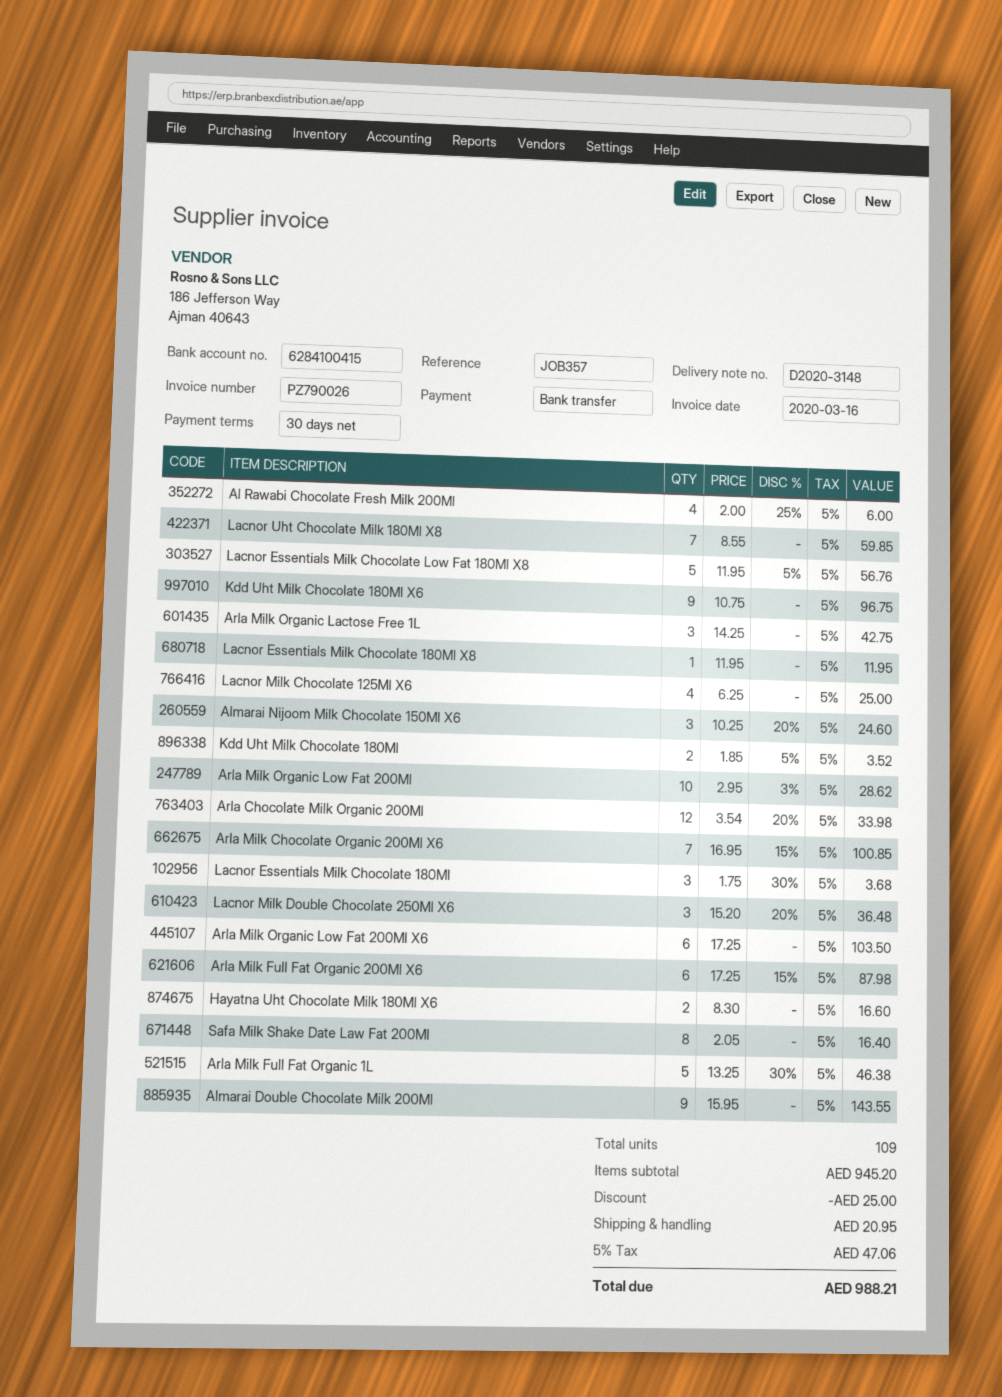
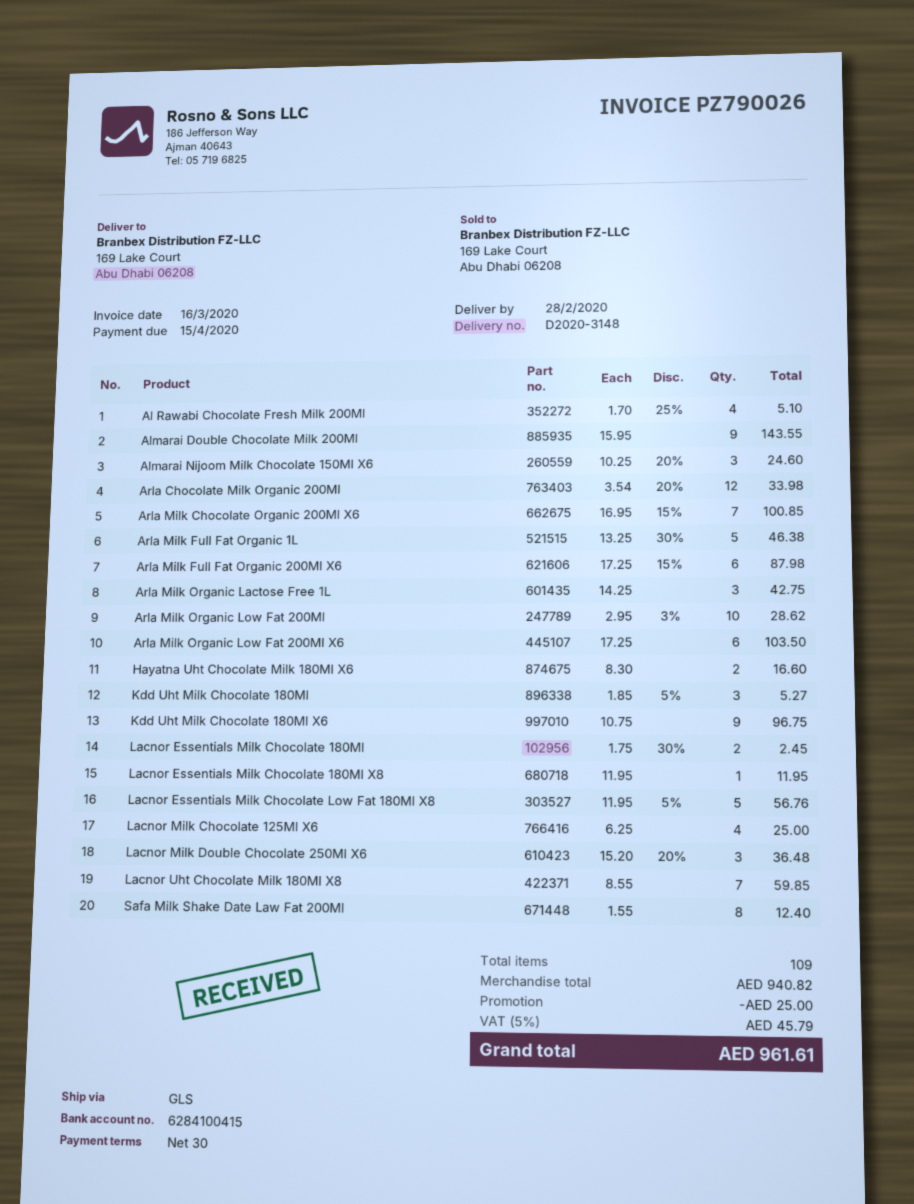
Al Rawabi Chocolate Fresh Milk 200Ml: 4 x 2.00 - 25% = 6.00 -> 4 x 1.70 - 25% = 5.10
Kdd Uht Milk Chocolate 180Ml: 2 x 1.85 - 5% = 3.52 -> 3 x 1.85 - 5% = 5.27
Lacnor Essentials Milk Chocolate 180Ml: 3 x 1.75 - 30% = 3.68 -> 2 x 1.75 - 30% = 2.45
Safa Milk Shake Date Law Fat 200Ml: 8 x 2.05 = 16.40 -> 8 x 1.55 = 12.40
subtotal: 945.20 -> 940.82
shipping: 20.95 -> none
tax: 5% = 47.06 -> 5% = 45.79
total: 988.21 -> 961.61

